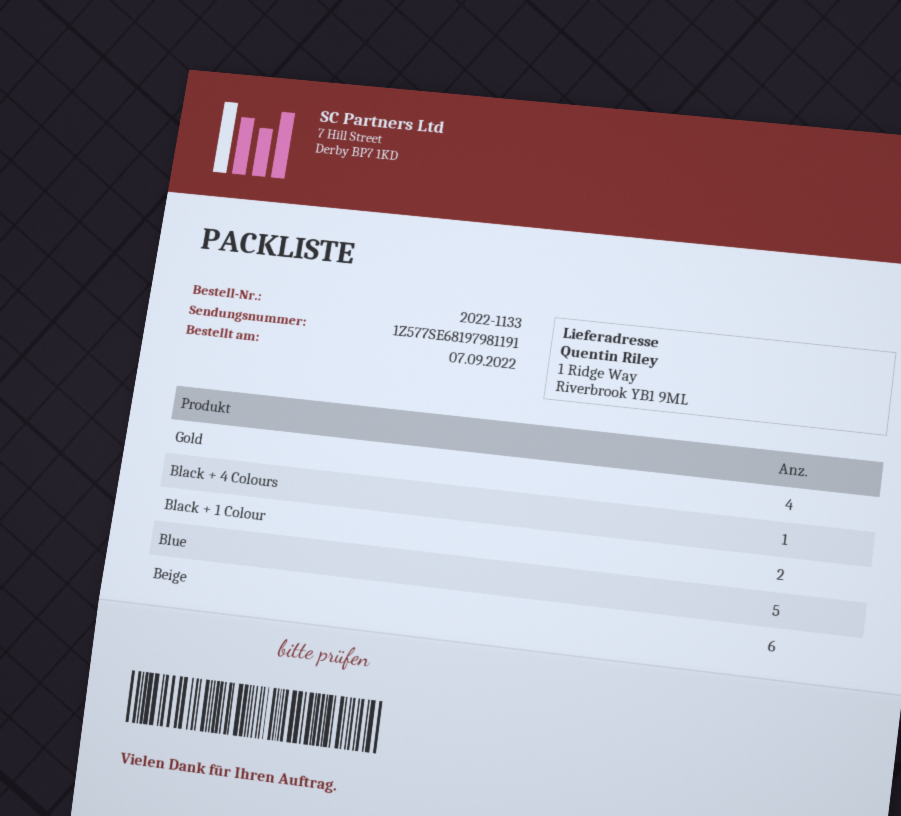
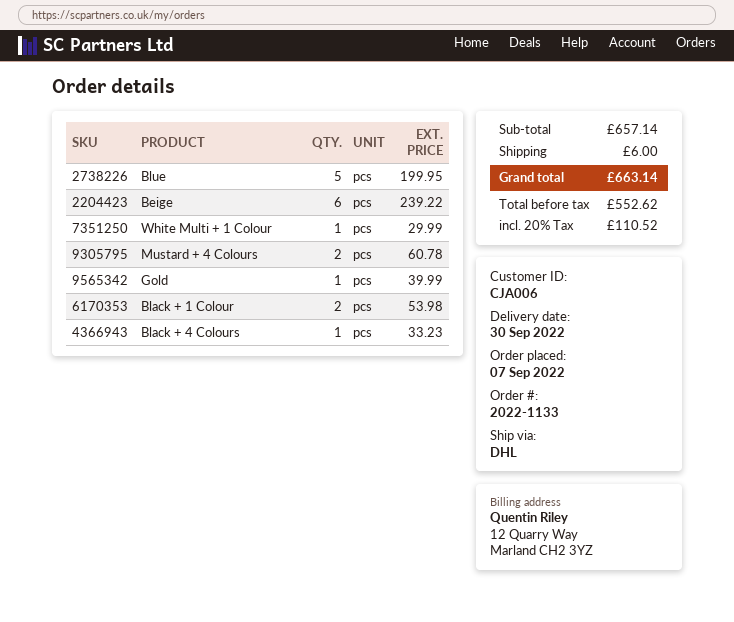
Gold: 4 -> 1
White Multi + 1 Colour: none -> 1
Mustard + 4 Colours: none -> 2

